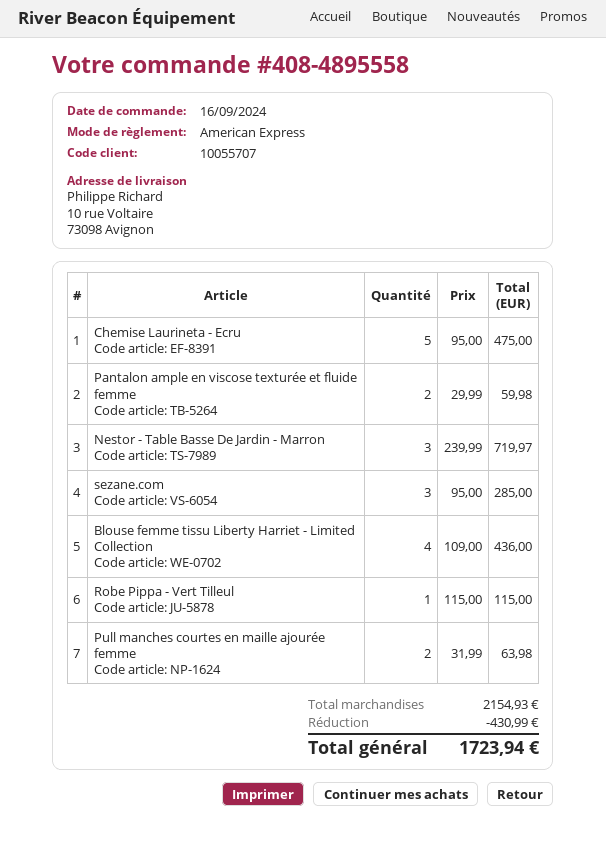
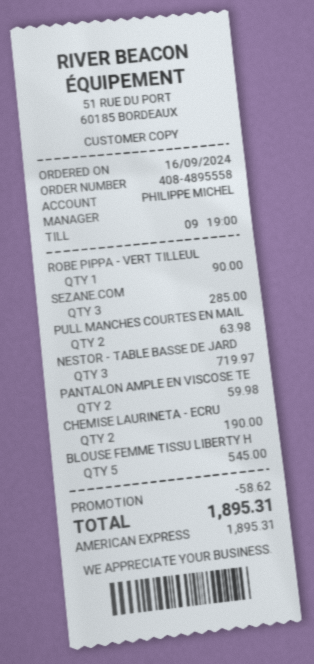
Chemise Laurineta - Ecru: 5 for 475.00 -> 2 for 190.00
Blouse femme tissu Liberty Harriet - Limited Collection: 4 for 436.00 -> 5 for 545.00
Robe Pippa - Vert Tilleul: 1 for 115.00 -> 1 for 90.00
discount: 430.99 -> 58.62
total: 1723.94 -> 1895.31

